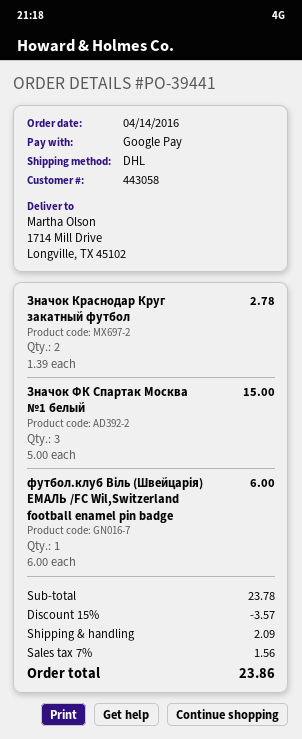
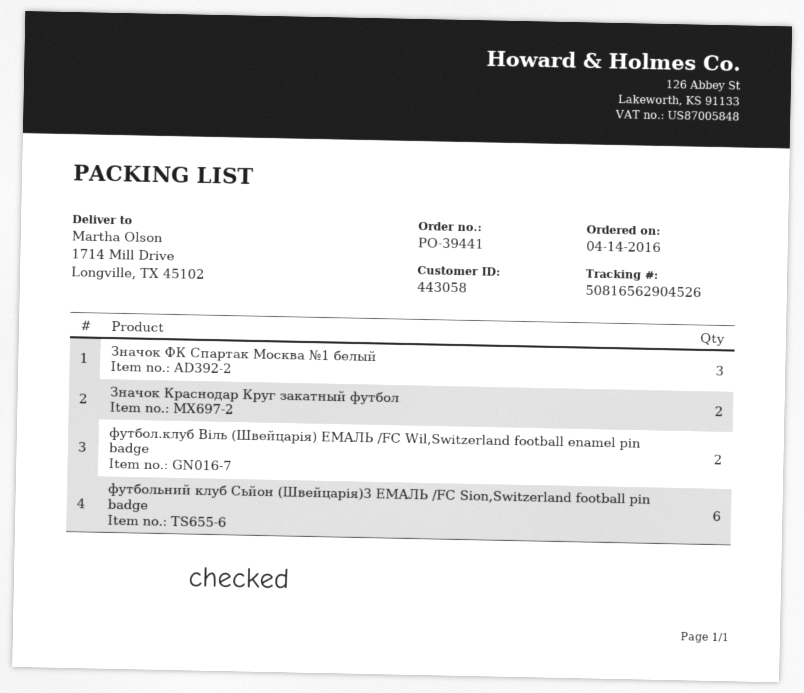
футбол.клуб Віль (Швейцарія) ЕМАЛЬ /FC Wil,Switzerland football enamel pin badge: 1 -> 2
футбольний клуб Сьйон (Швейцарія)3 ЕМАЛЬ /FC Sion,Switzerland football pin badge: none -> 6

